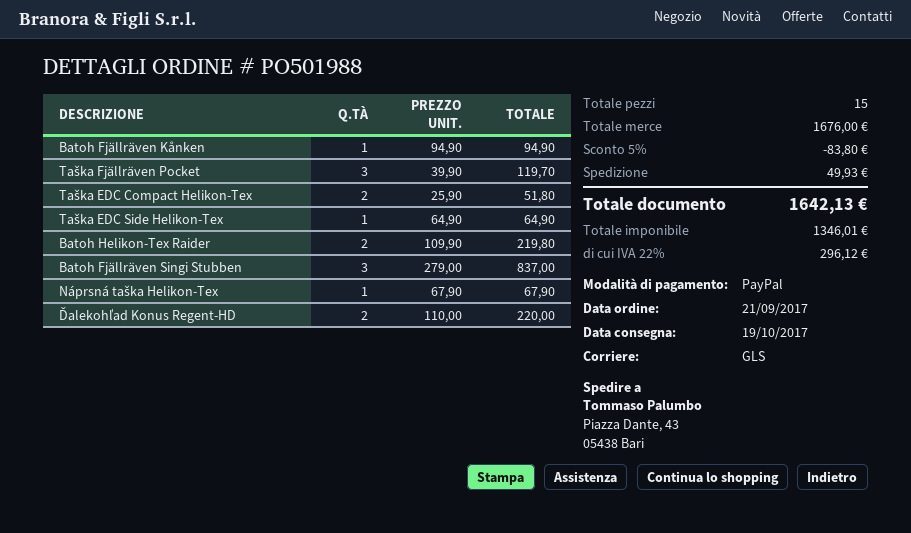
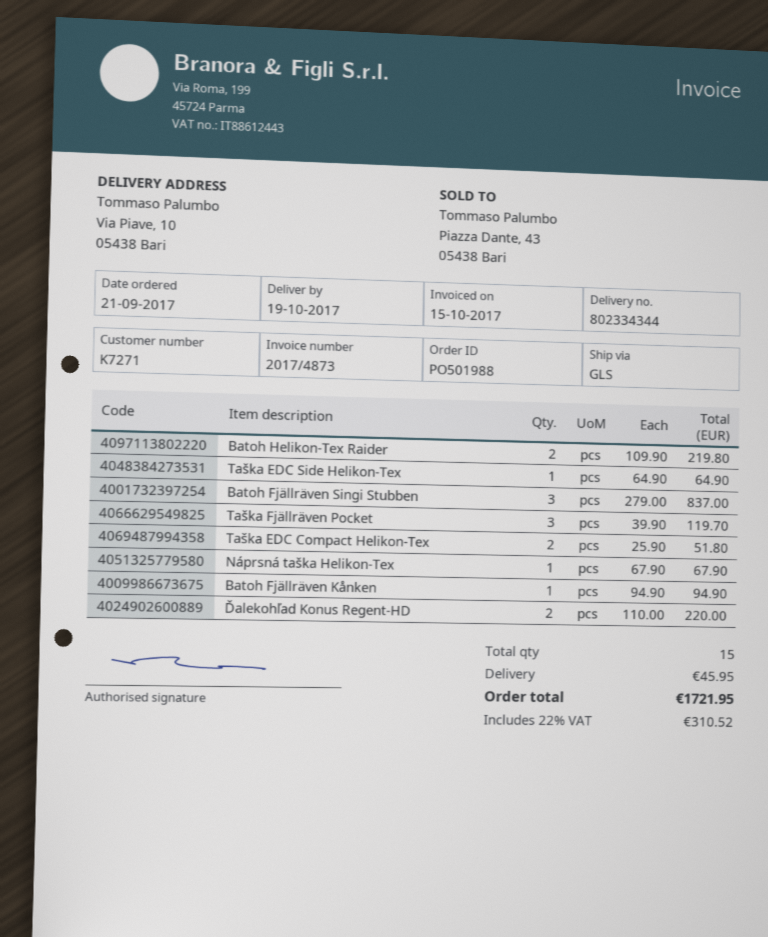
ship to: Piazza Dante, 43, 05438 Bari -> Via Piave, 10, 05438 Bari
discount: 5% = 83.80 -> none
shipping: 49.93 -> 45.95
tax: 22% = 296.12 -> 22% = 310.52
total: 1642.13 -> 1721.95

